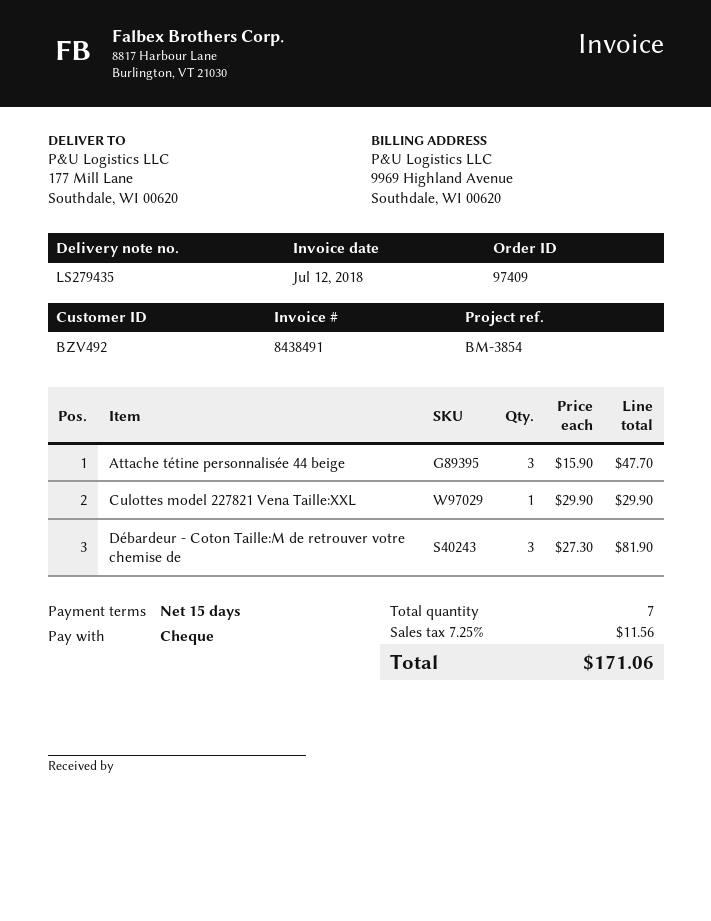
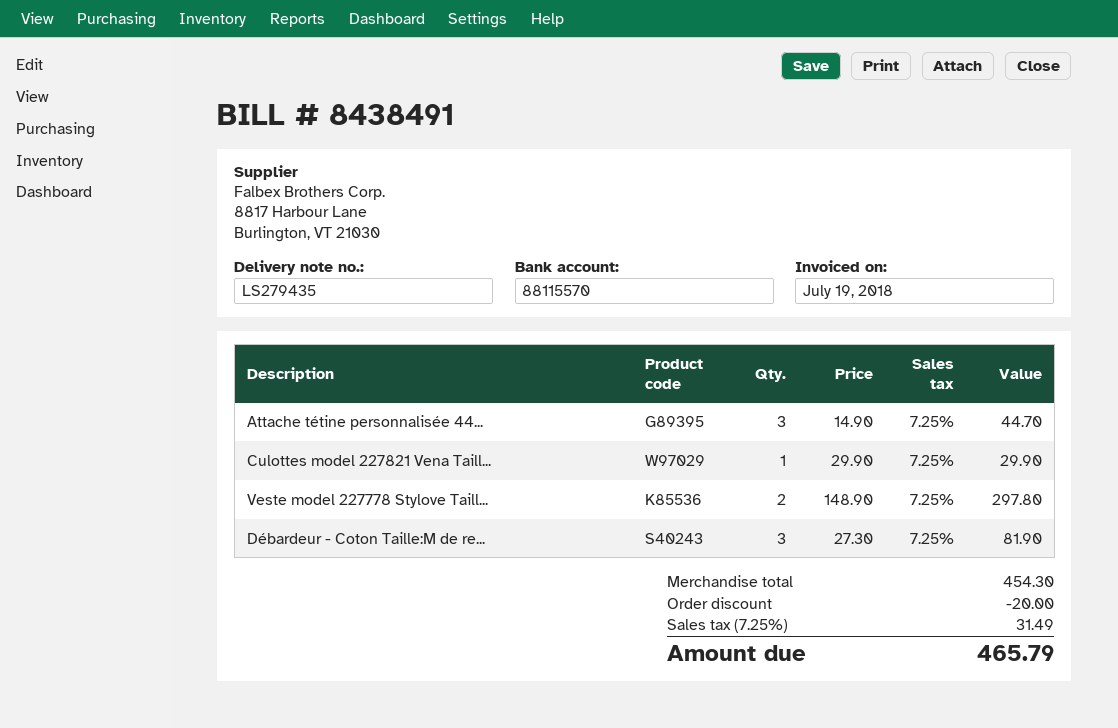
invoice date: 2018-07-12 -> 2018-07-19
Attache tétine personnalisée 44 beige: 3 x 15.90 = 47.70 -> 3 x 14.90 = 44.70
Veste model 227778 Stylove Taill...: none -> 2 x 148.90 = 297.80
discount: none -> 20.00
tax: 7.25% = 11.56 -> 7.25% = 31.49
total: 171.06 -> 465.79

